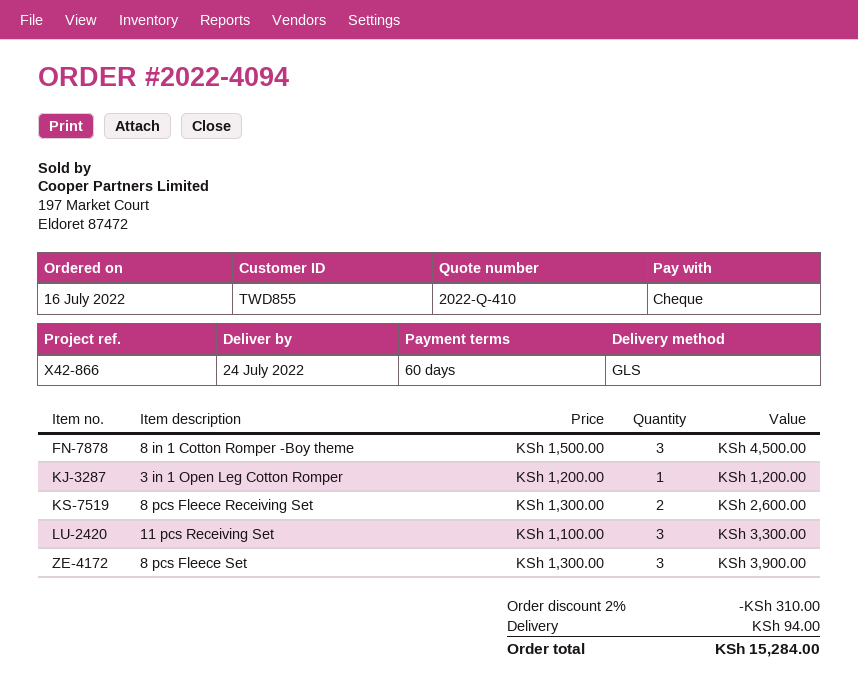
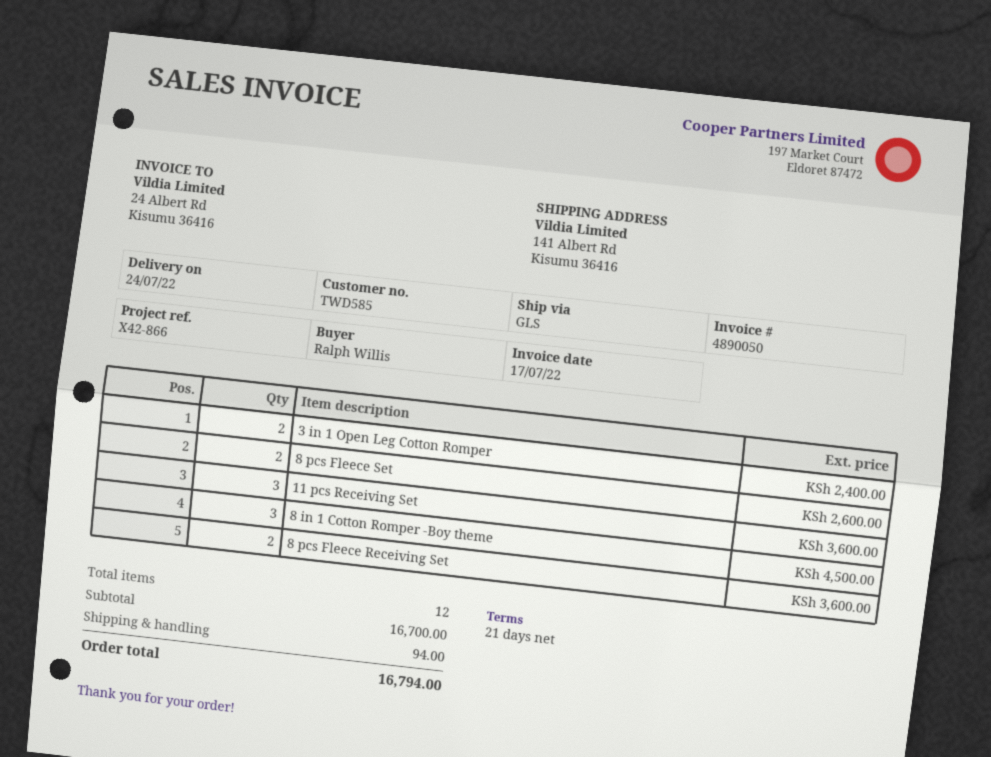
payment terms: 60 days -> 21 days
customer number: TWD855 -> TWD585
3 in 1 Open Leg Cotton Romper: 1 for 1200.00 -> 2 for 2400.00
8 pcs Fleece Receiving Set: 2 for 2600.00 -> 2 for 3600.00
11 pcs Receiving Set: 3 for 3300.00 -> 3 for 3600.00
8 pcs Fleece Set: 3 for 3900.00 -> 2 for 2600.00
discount: 2% = 310.00 -> none
total: 15284.00 -> 16794.00

